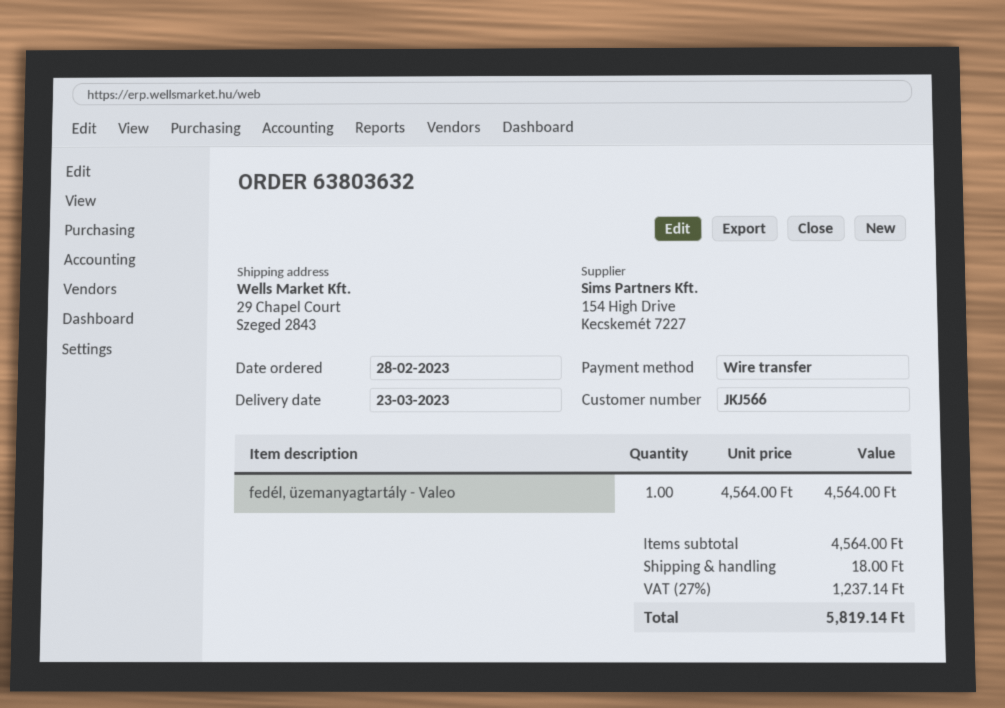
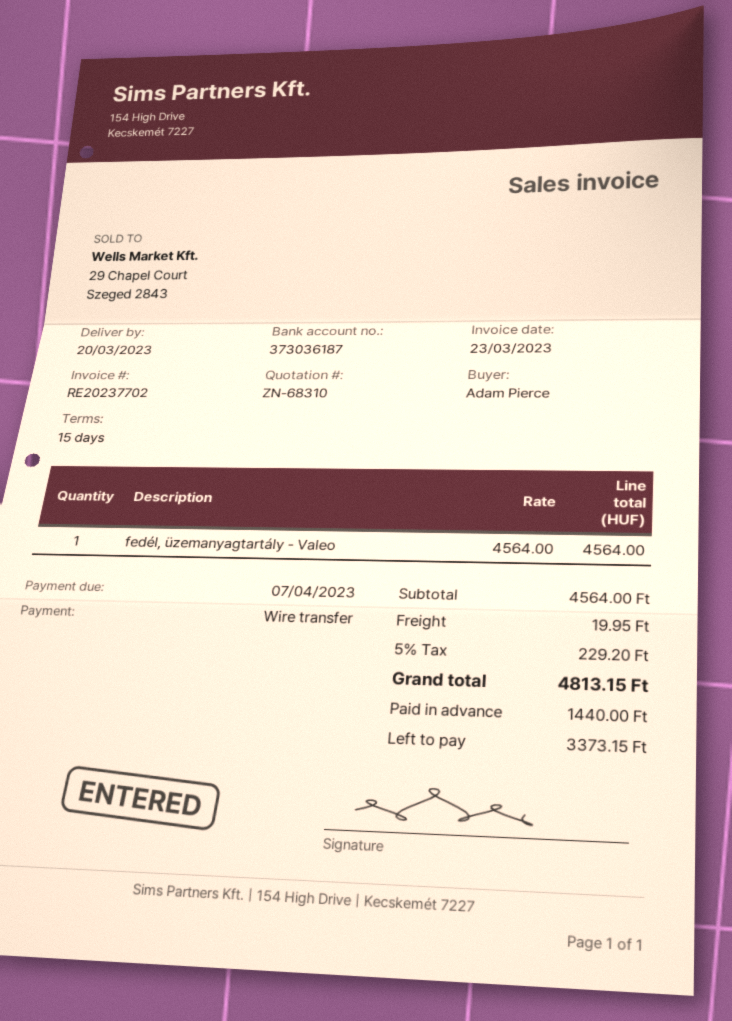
delivery date: 2023-03-23 -> 2023-03-20
shipping: 18.00 -> 19.95
tax: 27% = 1237.14 -> 5% = 229.20
total: 5819.14 -> 4813.15

